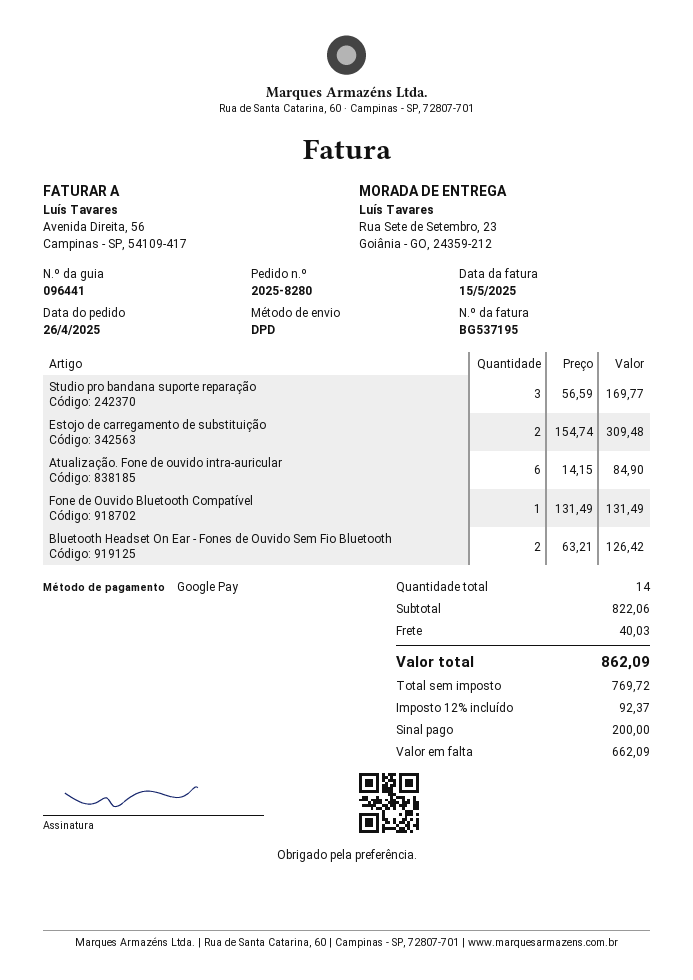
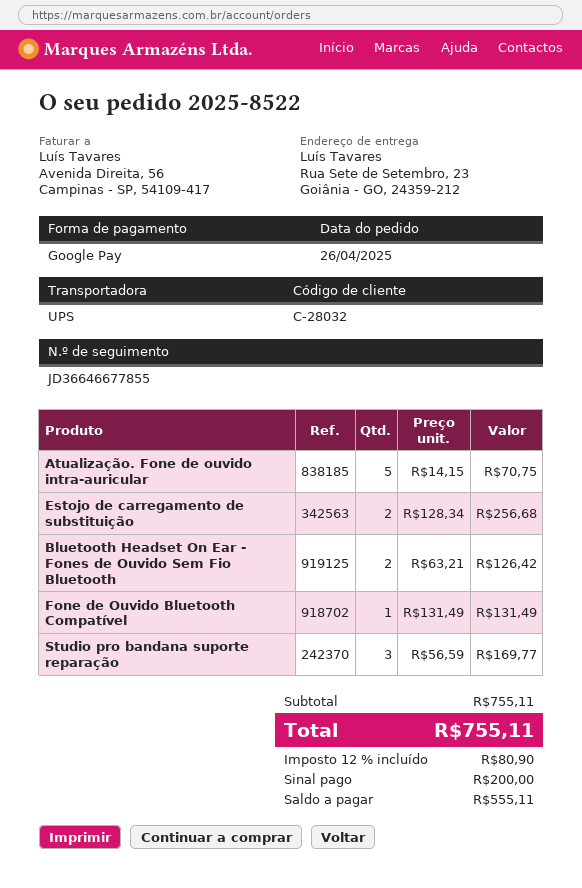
order number: 2025-8280 -> 2025-8522
shipping method: DPD -> UPS
Estojo de carregamento de substituição: 2 x 154.74 = 309.48 -> 2 x 128.34 = 256.68
Atualização. Fone de ouvido intra-auricular: 6 x 14.15 = 84.90 -> 5 x 14.15 = 70.75
subtotal: 822.06 -> 755.11
shipping: 40.03 -> none
tax: 12% = 92.37 -> 12% = 80.90
total: 862.09 -> 755.11
balance: 662.09 -> 555.11

